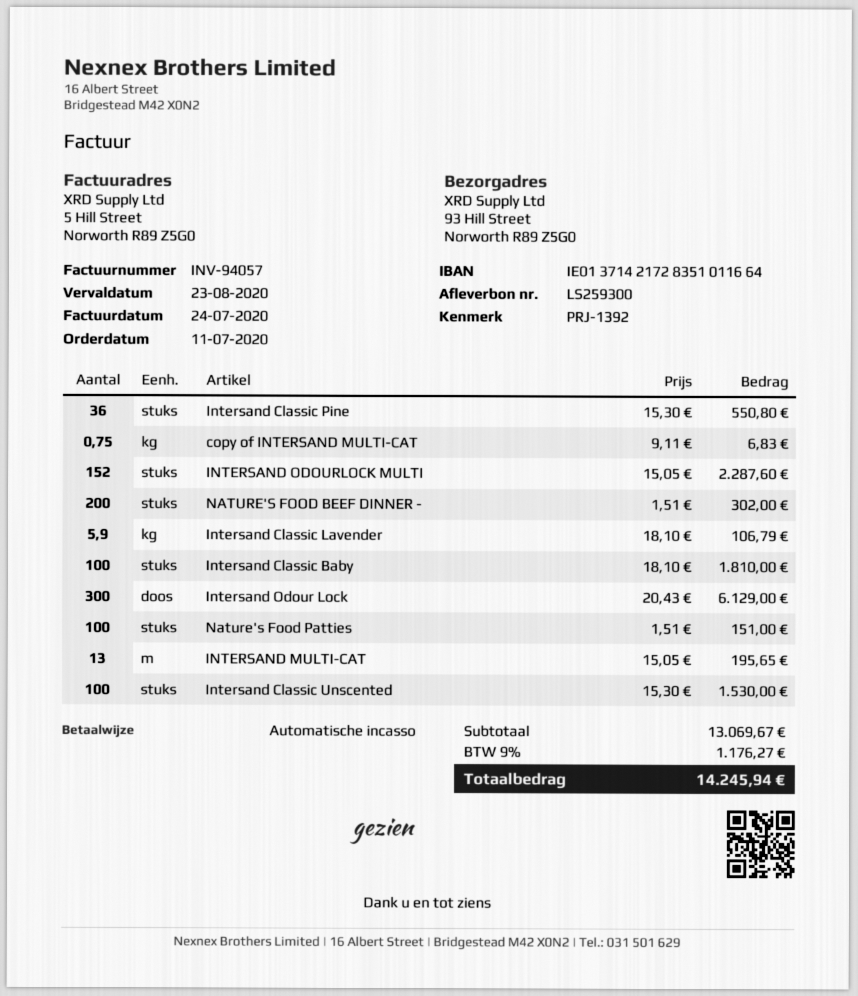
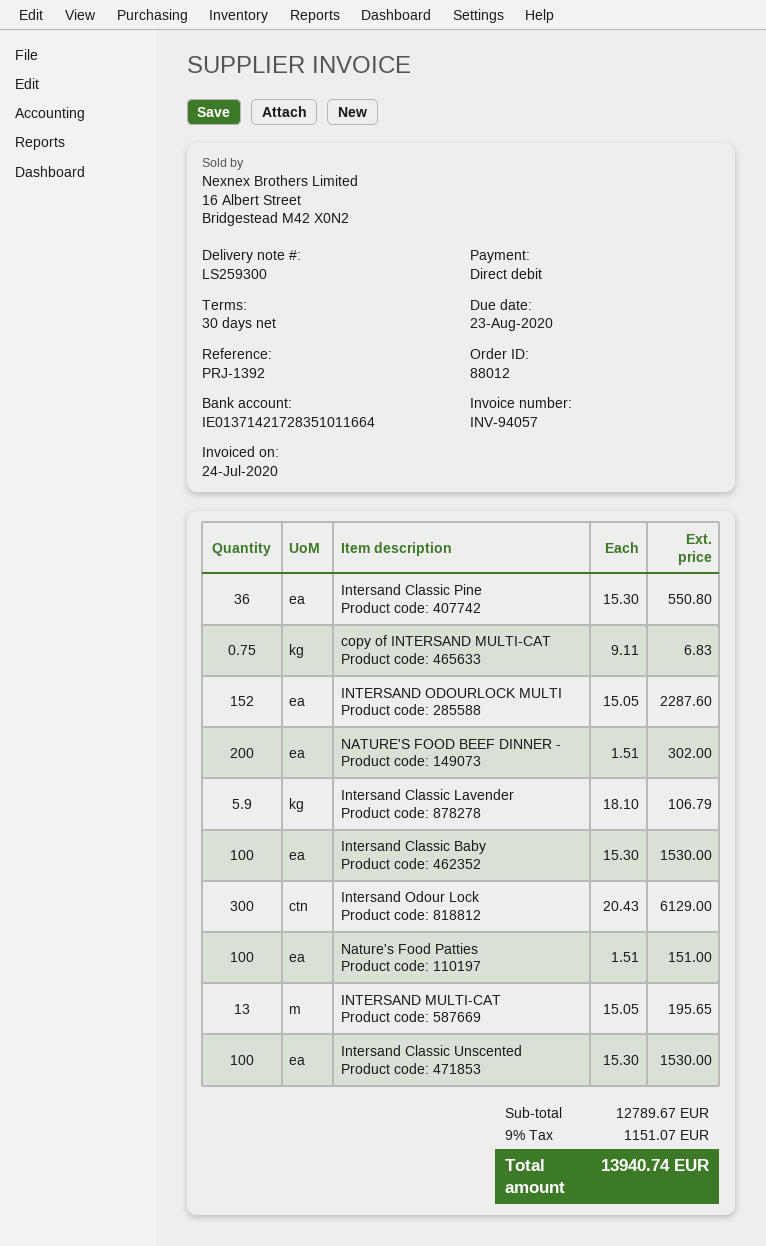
Intersand Classic Baby: 100 x 18.10 = 1810.00 -> 100 x 15.30 = 1530.00
subtotal: 13069.67 -> 12789.67
tax: 9% = 1176.27 -> 9% = 1151.07
total: 14245.94 -> 13940.74

